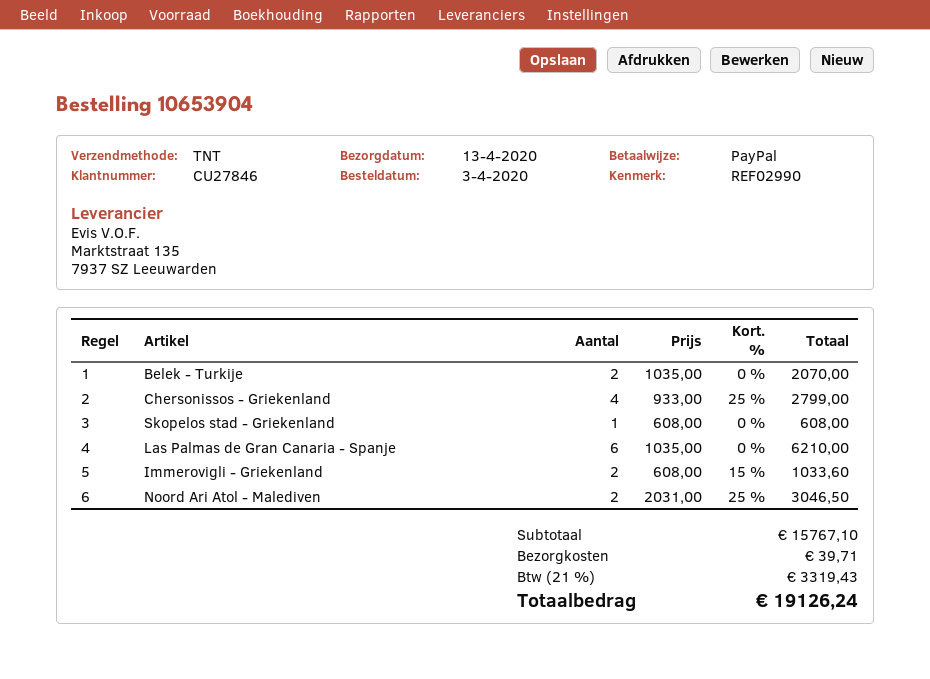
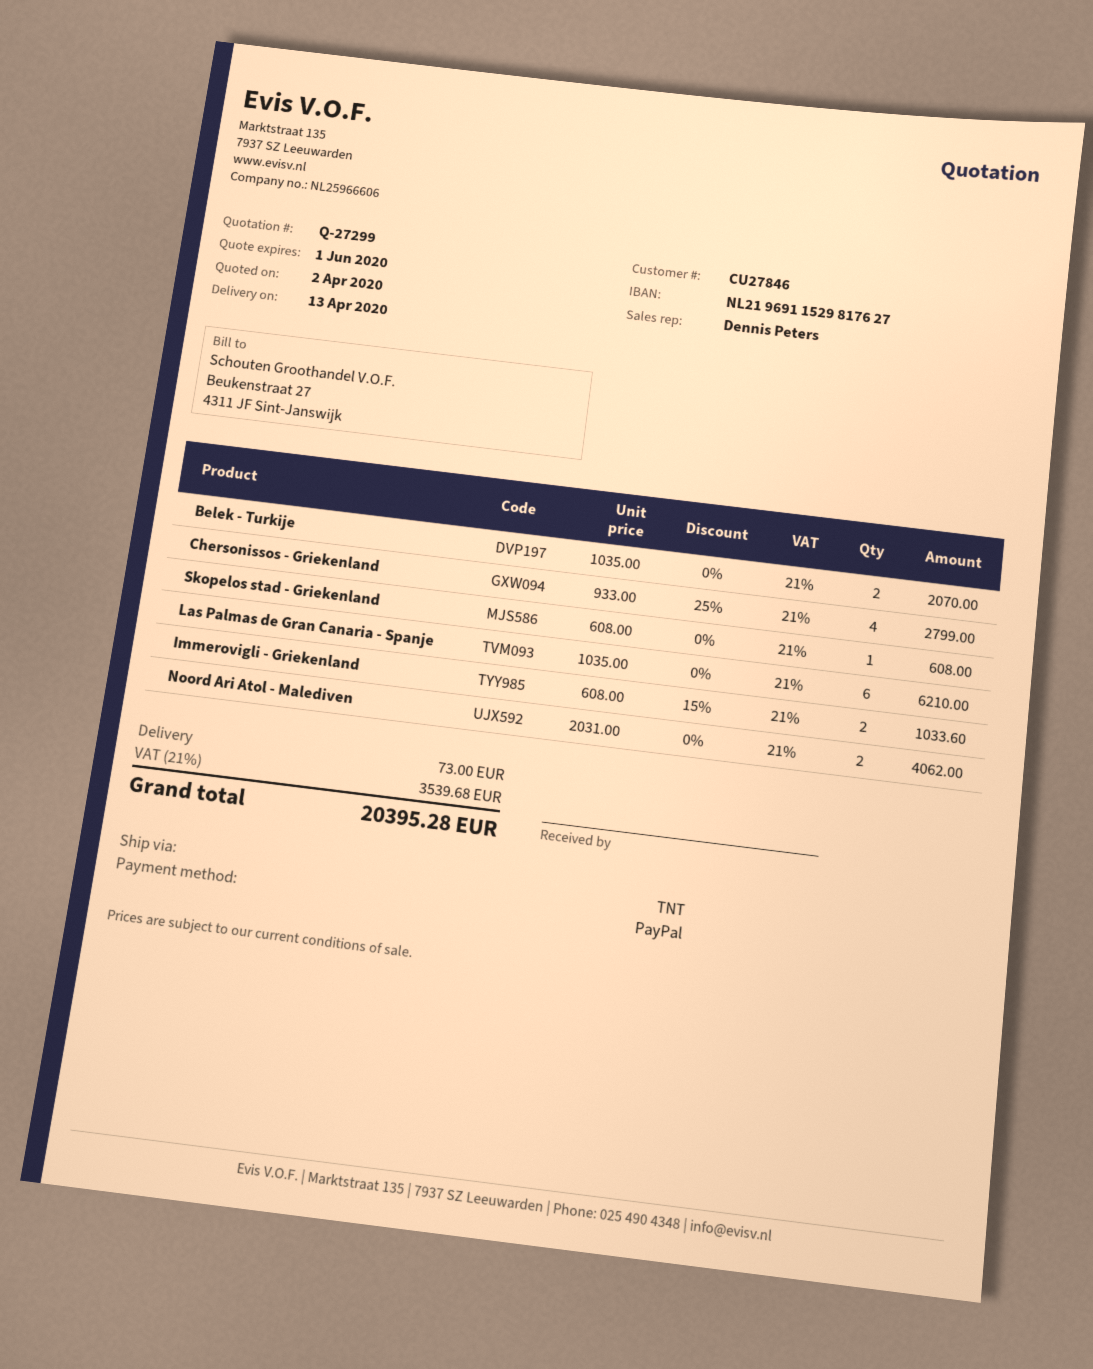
Noord Ari Atol - Malediven: 2 x 2031.00 - 25% = 3046.50 -> 2 x 2031.00 = 4062.00
shipping: 39.71 -> 73.00
tax: 21% = 3319.43 -> 21% = 3539.68
total: 19126.24 -> 20395.28

